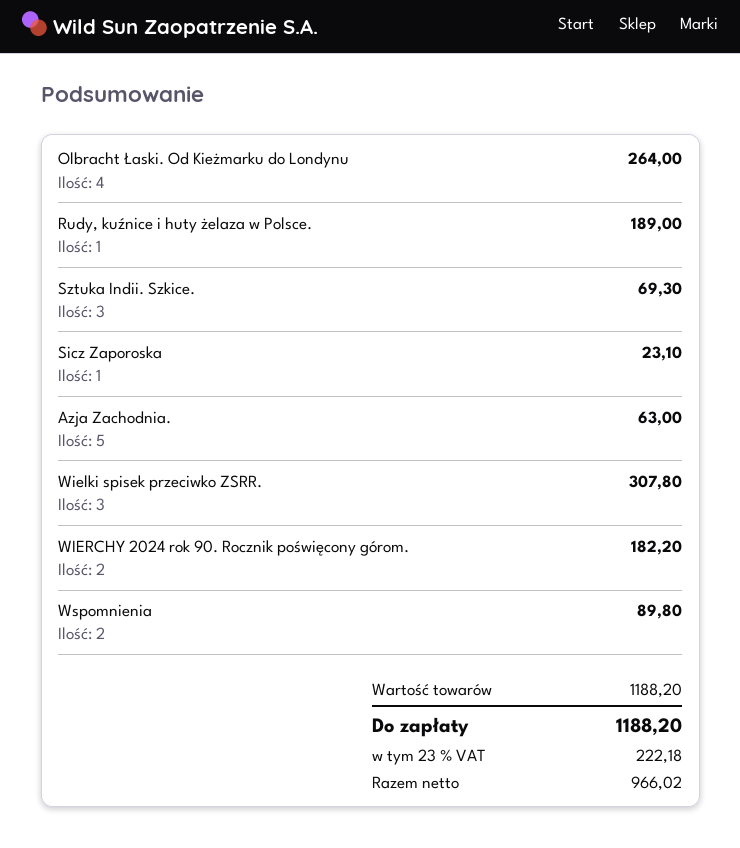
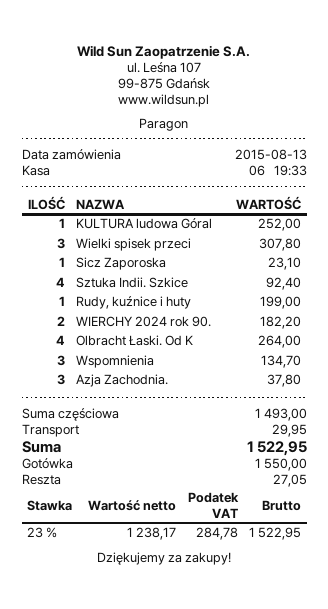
Rudy, kuźnice i huty żelaza w Polsce.: 1 for 189.00 -> 1 for 199.00
Sztuka Indii. Szkice.: 3 for 69.30 -> 4 for 92.40
Azja Zachodnia.: 5 for 63.00 -> 3 for 37.80
Wspomnienia: 2 for 89.80 -> 3 for 134.70
KULTURA ludowa Góral: none -> 1 for 252.00
subtotal: 1188.20 -> 1493.00
shipping: none -> 29.95
net: 966.02 -> 1238.17
tax: 23% = 222.18 -> 23% = 284.78
total: 1188.20 -> 1522.95

